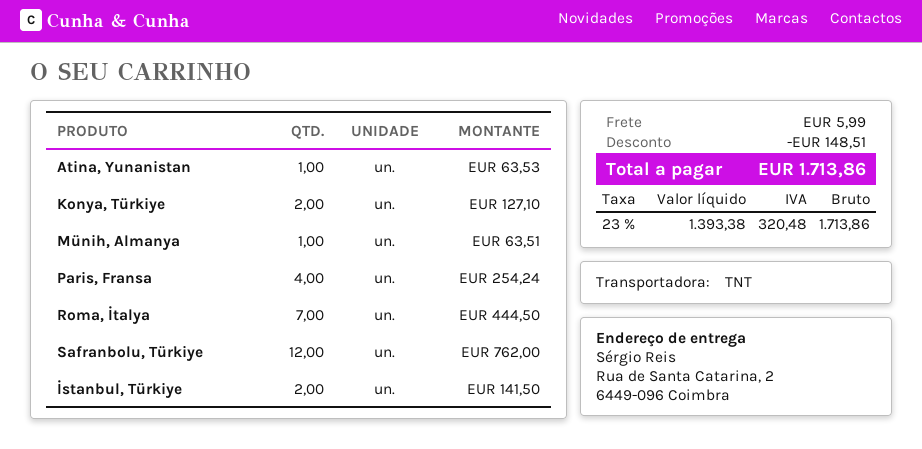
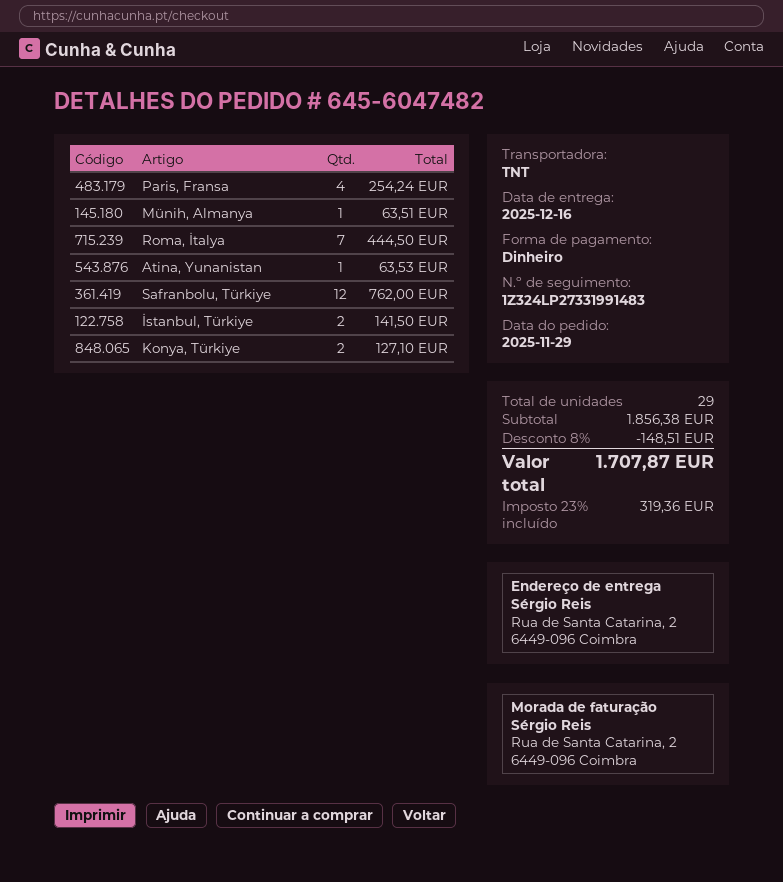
shipping: 5.99 -> none
tax: 23% = 320.48 -> 23% = 319.36
total: 1713.86 -> 1707.87

